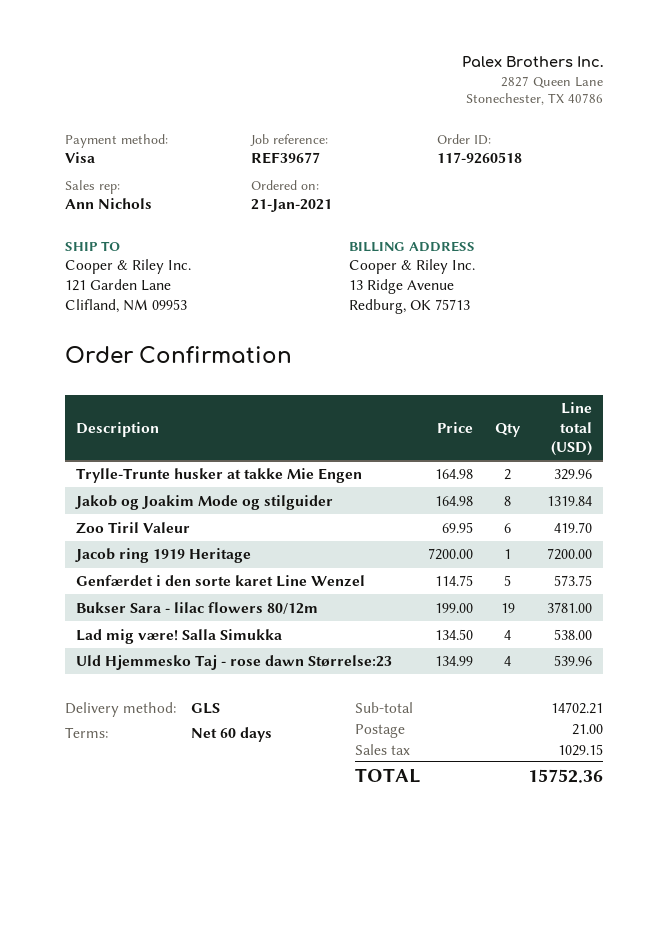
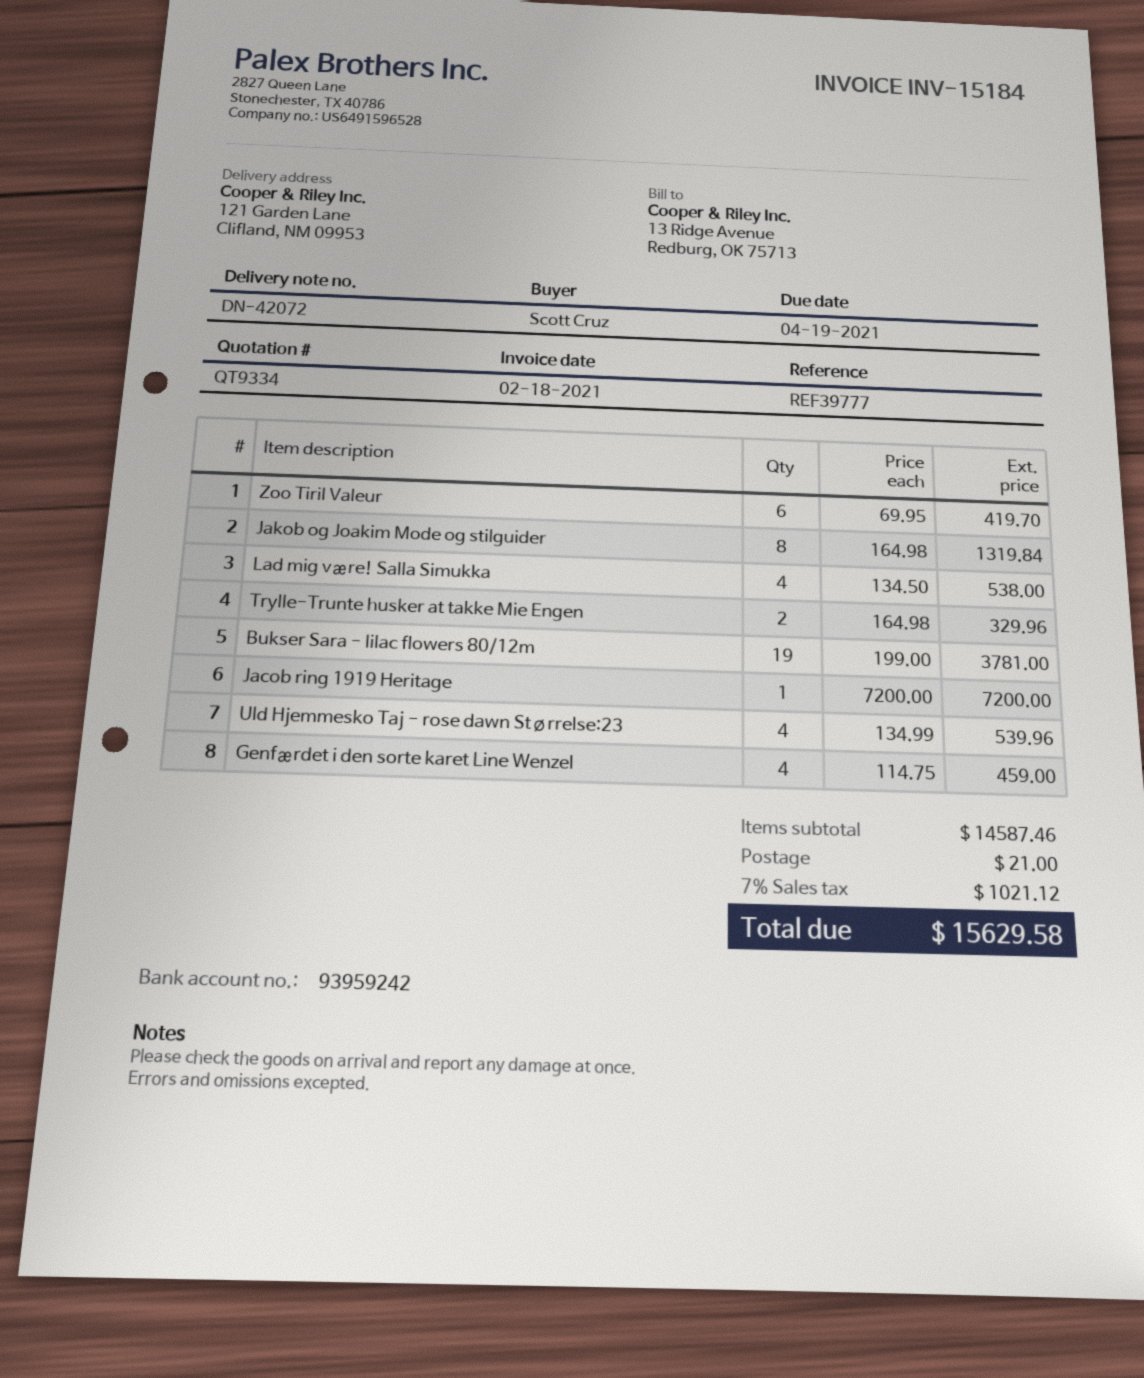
reference: REF39677 -> REF39777
Genfærdet i den sorte karet Line Wenzel: 5 x 114.75 = 573.75 -> 4 x 114.75 = 459.00
subtotal: 14702.21 -> 14587.46
tax: 1029.15 -> 1021.12
total: 15752.36 -> 15629.58

